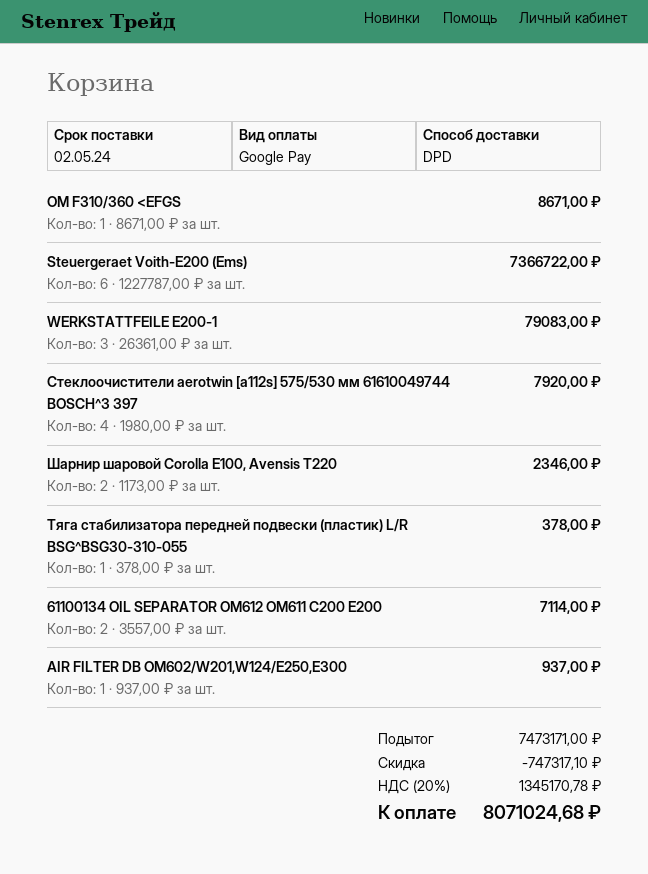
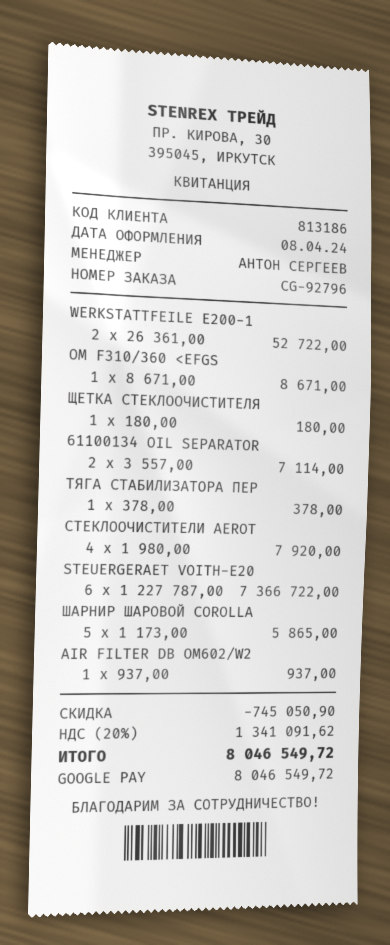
WERKSTATTFEILE E200-1: 3 x 26361.00 = 79083.00 -> 2 x 26361.00 = 52722.00
Шарнир шаровой Corolla E100, Avensis T220: 2 x 1173.00 = 2346.00 -> 5 x 1173.00 = 5865.00
ЩЕТКА СТЕКЛООЧИСТИТЕЛЯ: none -> 1 x 180.00 = 180.00
discount: 747317.10 -> 745050.90
tax: 20% = 1345170.78 -> 20% = 1341091.62
total: 8071024.68 -> 8046549.72

